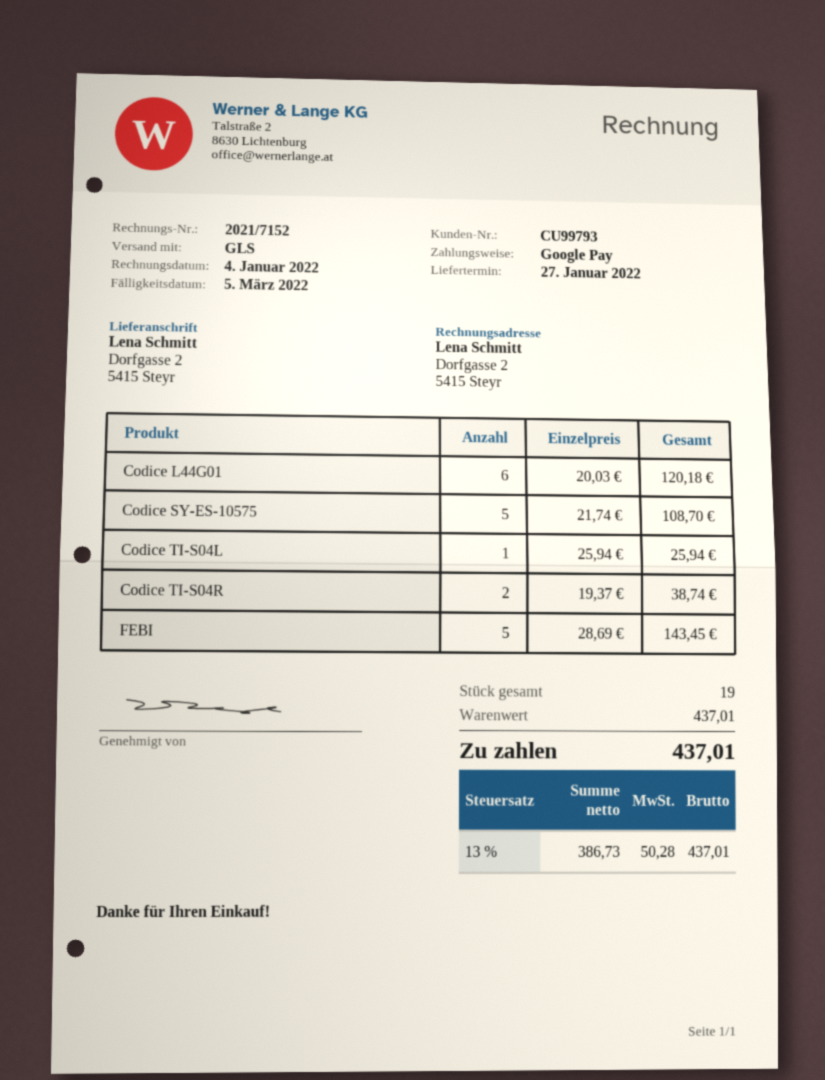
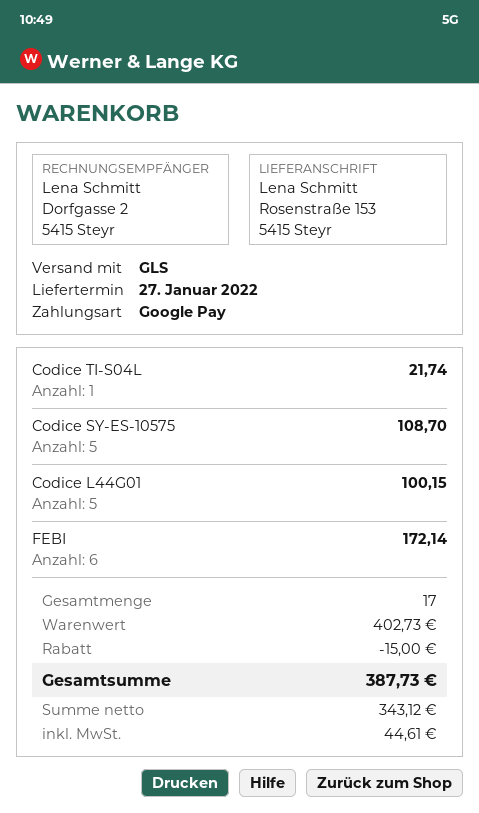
ship to: Dorfgasse 2, 5415 Steyr -> Rosenstraße 153, 5415 Steyr
Codice L44G01: 6 for 120.18 -> 5 for 100.15
Codice TI-S04L: 1 for 25.94 -> 1 for 21.74
Codice TI-S04R: 2 for 38.74 -> none
FEBI: 5 for 143.45 -> 6 for 172.14
total quantity: 19 -> 17
subtotal: 437.01 -> 402.73
discount: none -> 15.00
net: 386.73 -> 343.12
tax: 50.28 -> 44.61
total: 437.01 -> 387.73

